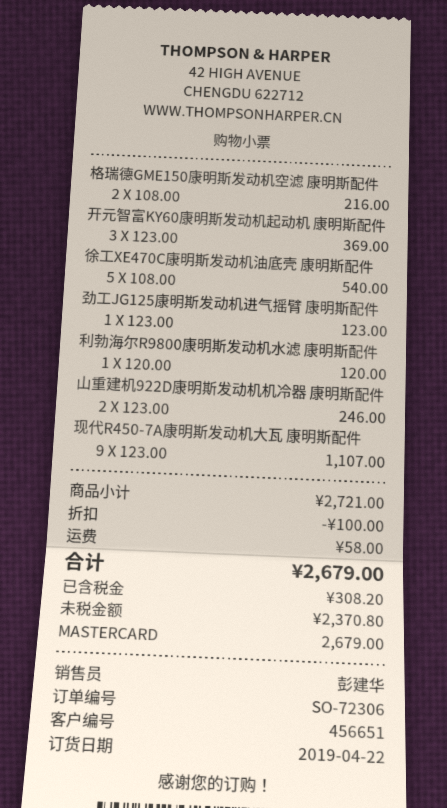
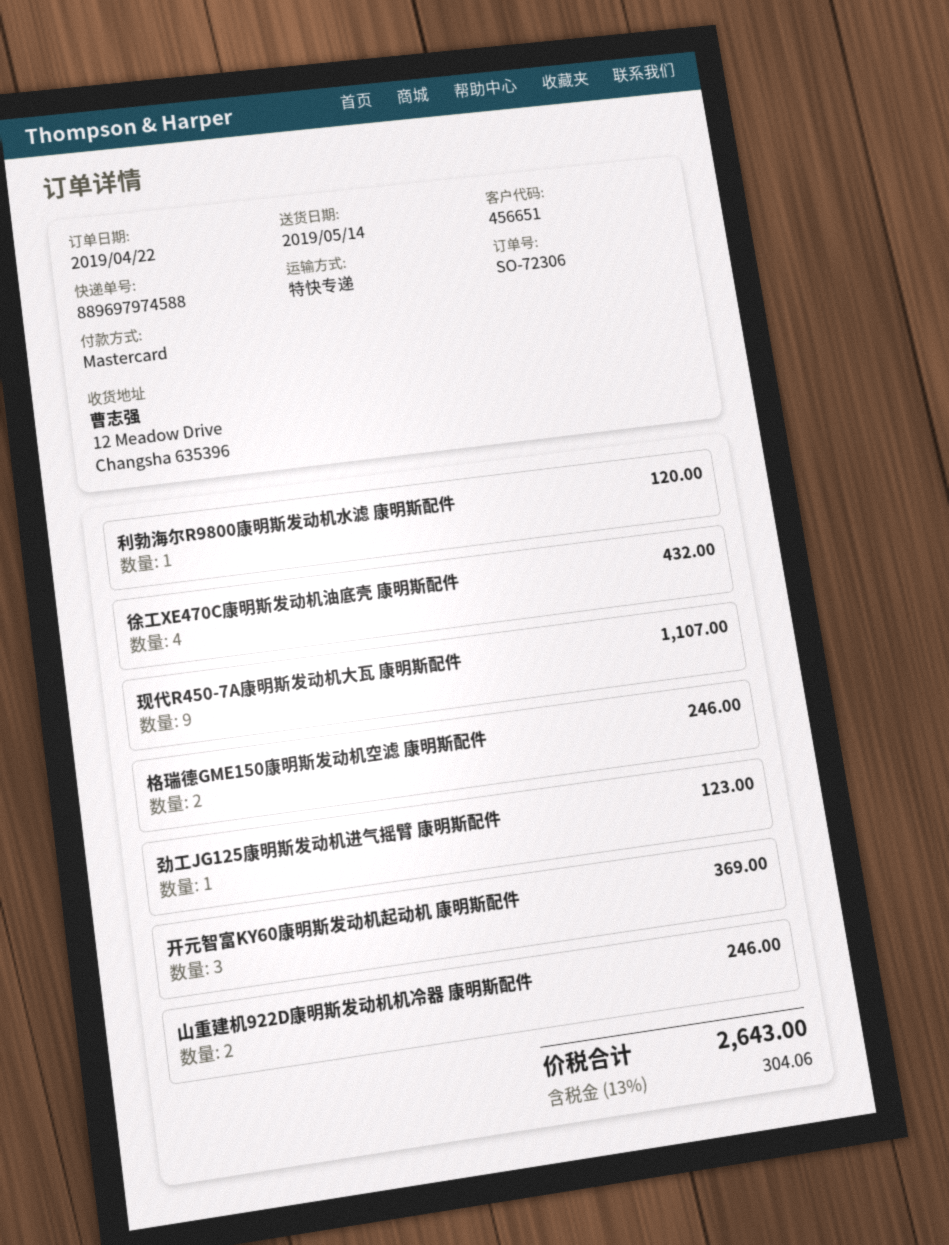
格瑞德GME150康明斯发动机空滤 康明斯配件: 2 for 216.00 -> 2 for 246.00
徐工XE470C康明斯发动机油底壳 康明斯配件: 5 for 540.00 -> 4 for 432.00
discount: 100.00 -> none
shipping: 58.00 -> none
tax: 308.20 -> 304.06
total: 2679.00 -> 2643.00

